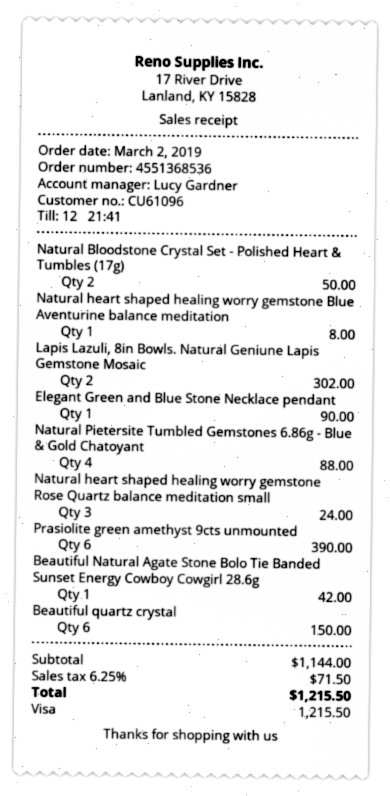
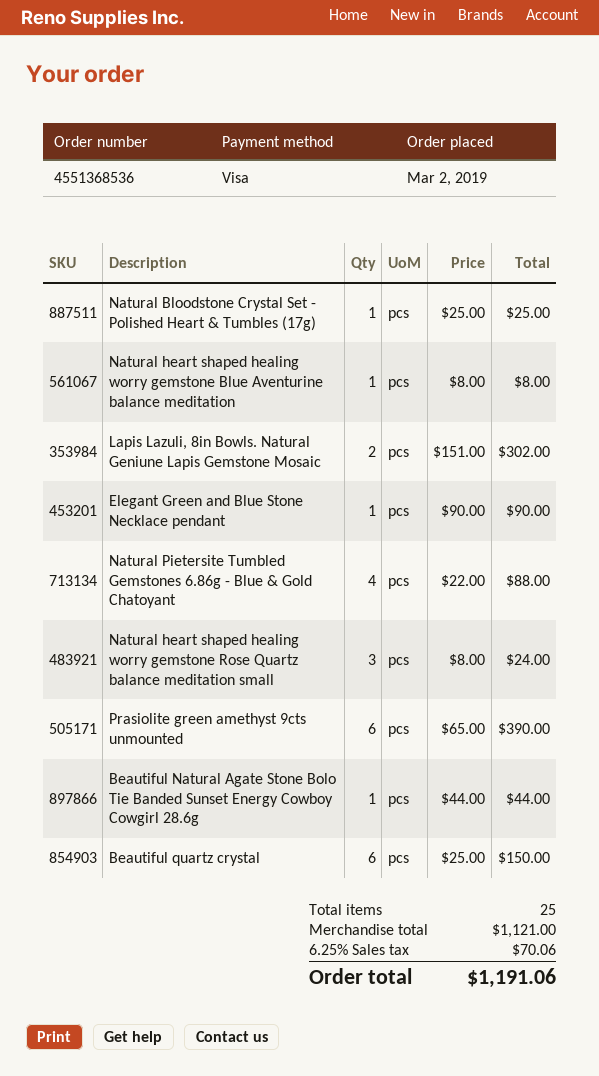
Natural Bloodstone Crystal Set - Polished Heart & Tumbles (17g): 2 for 50.00 -> 1 for 25.00
Beautiful Natural Agate Stone Bolo Tie Banded Sunset Energy Cowboy Cowgirl 28.6g: 1 for 42.00 -> 1 for 44.00
subtotal: 1144.00 -> 1121.00
tax: 6.25% = 71.50 -> 6.25% = 70.06
total: 1215.50 -> 1191.06

